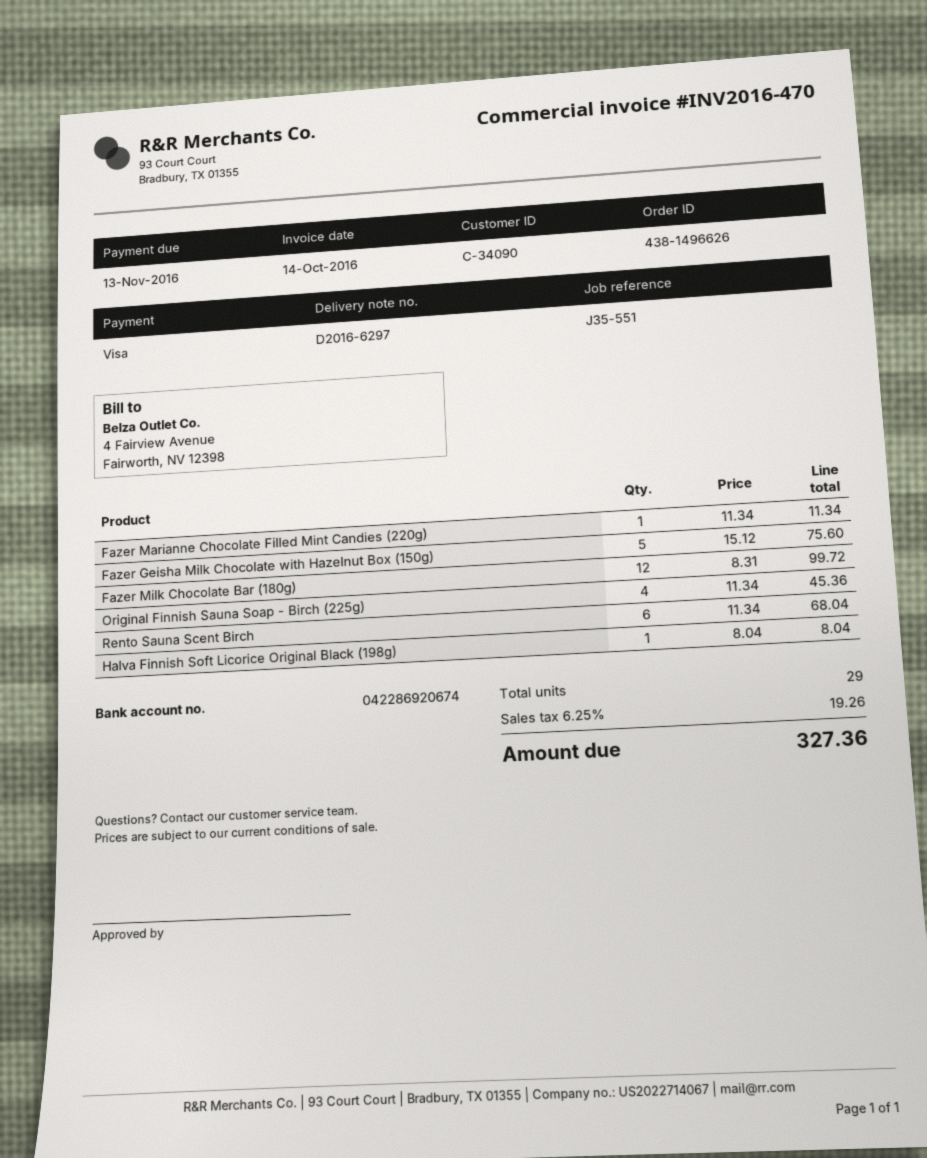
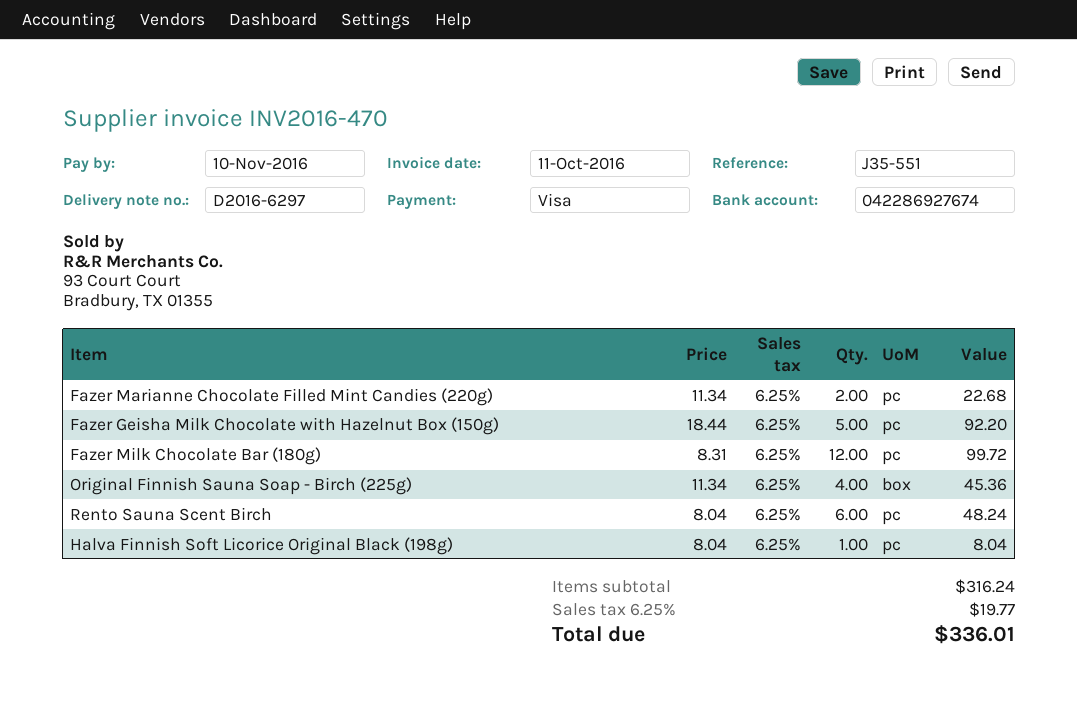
invoice date: 2016-10-14 -> 2016-10-11
due date: 2016-11-13 -> 2016-11-10
bank account: 042286920674 -> 042286927674
Fazer Marianne Chocolate Filled Mint Candies (220g): 1 x 11.34 = 11.34 -> 2 x 11.34 = 22.68
Fazer Geisha Milk Chocolate with Hazelnut Box (150g): 5 x 15.12 = 75.60 -> 5 x 18.44 = 92.20
Rento Sauna Scent Birch: 6 x 11.34 = 68.04 -> 6 x 8.04 = 48.24
tax: 6.25% = 19.26 -> 6.25% = 19.77
total: 327.36 -> 336.01

